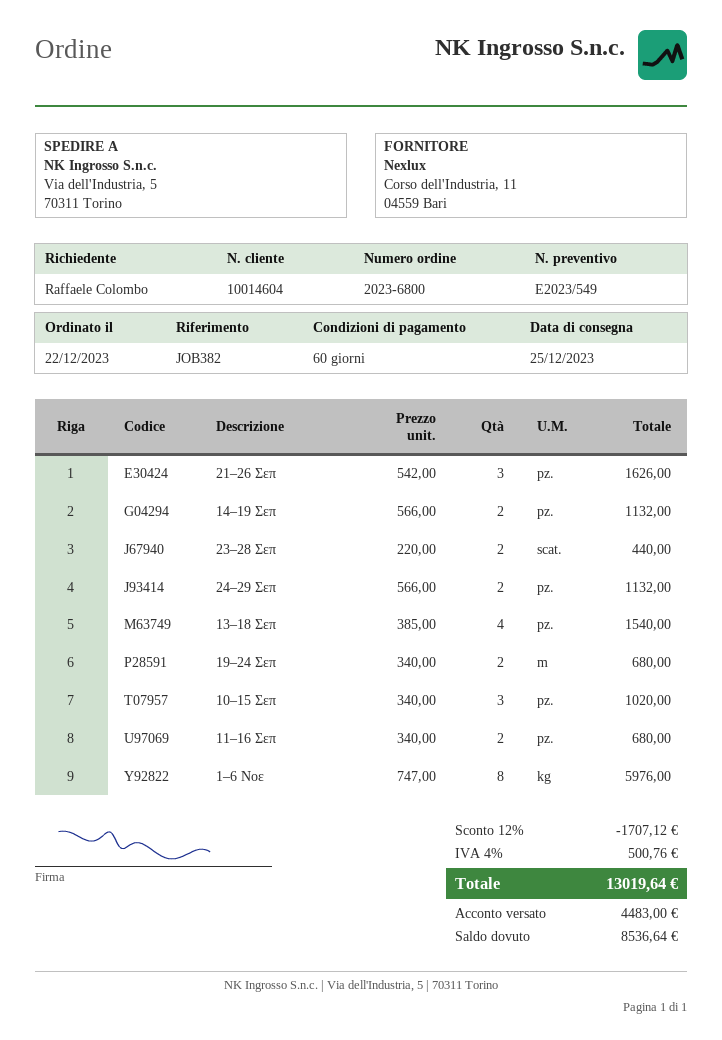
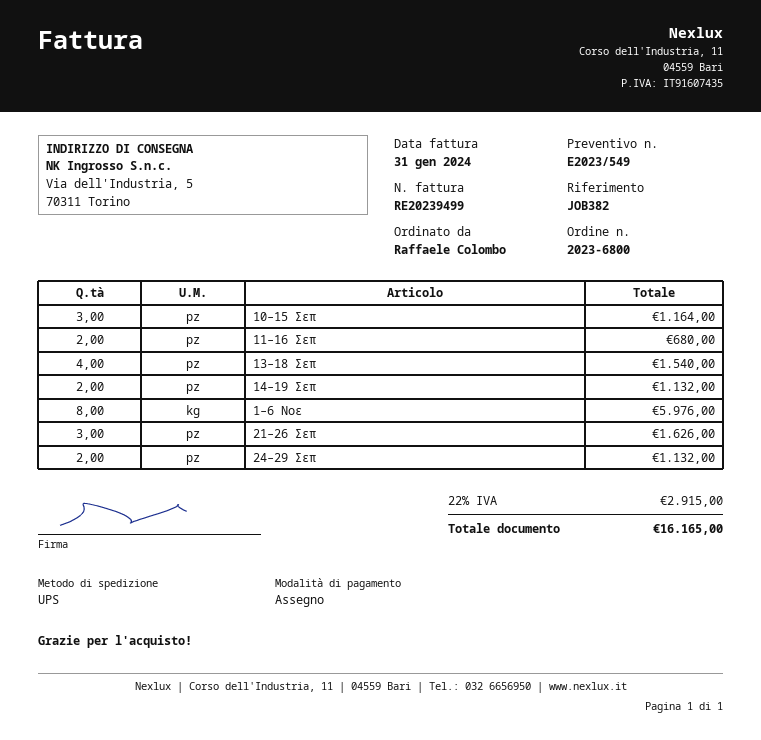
23–28 Σεπ: 2 for 440.00 -> none
19–24 Σεπ: 2 for 680.00 -> none
10–15 Σεπ: 3 for 1020.00 -> 3 for 1164.00
discount: 12% = 1707.12 -> none
tax: 4% = 500.76 -> 22% = 2915.00
total: 13019.64 -> 16165.00

